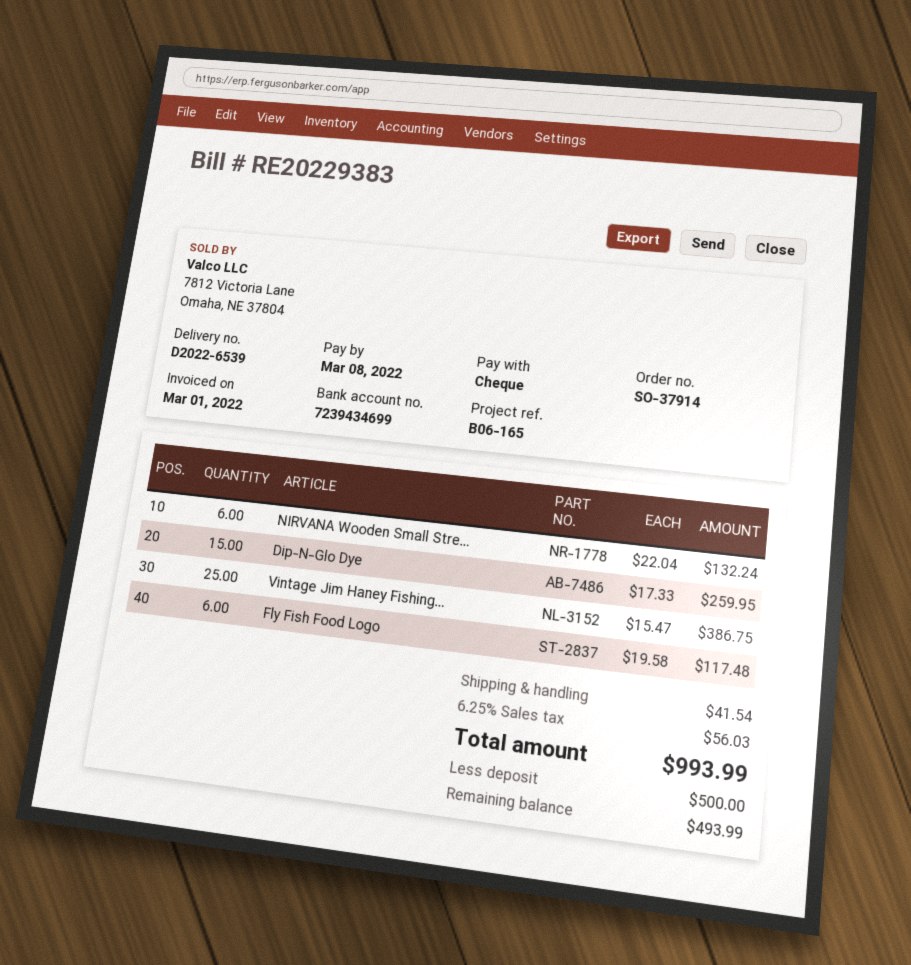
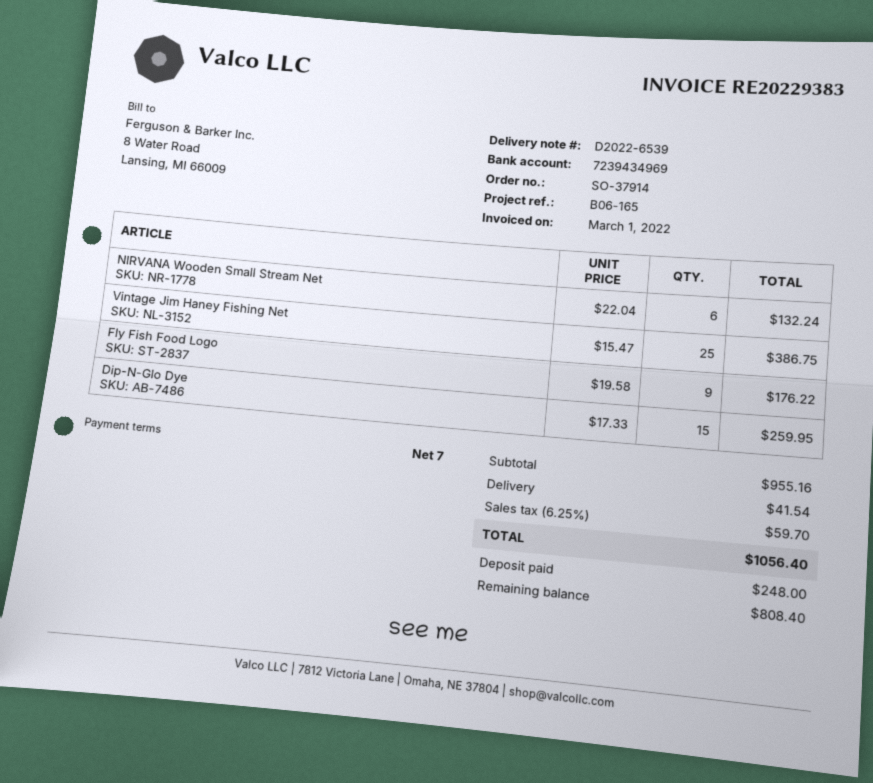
bank account: 7239434699 -> 7239434969
Fly Fish Food Logo: 6 x 19.58 = 117.48 -> 9 x 19.58 = 176.22
tax: 6.25% = 56.03 -> 6.25% = 59.70
total: 993.99 -> 1056.40
deposit: 500.00 -> 248.00
balance: 493.99 -> 808.40

